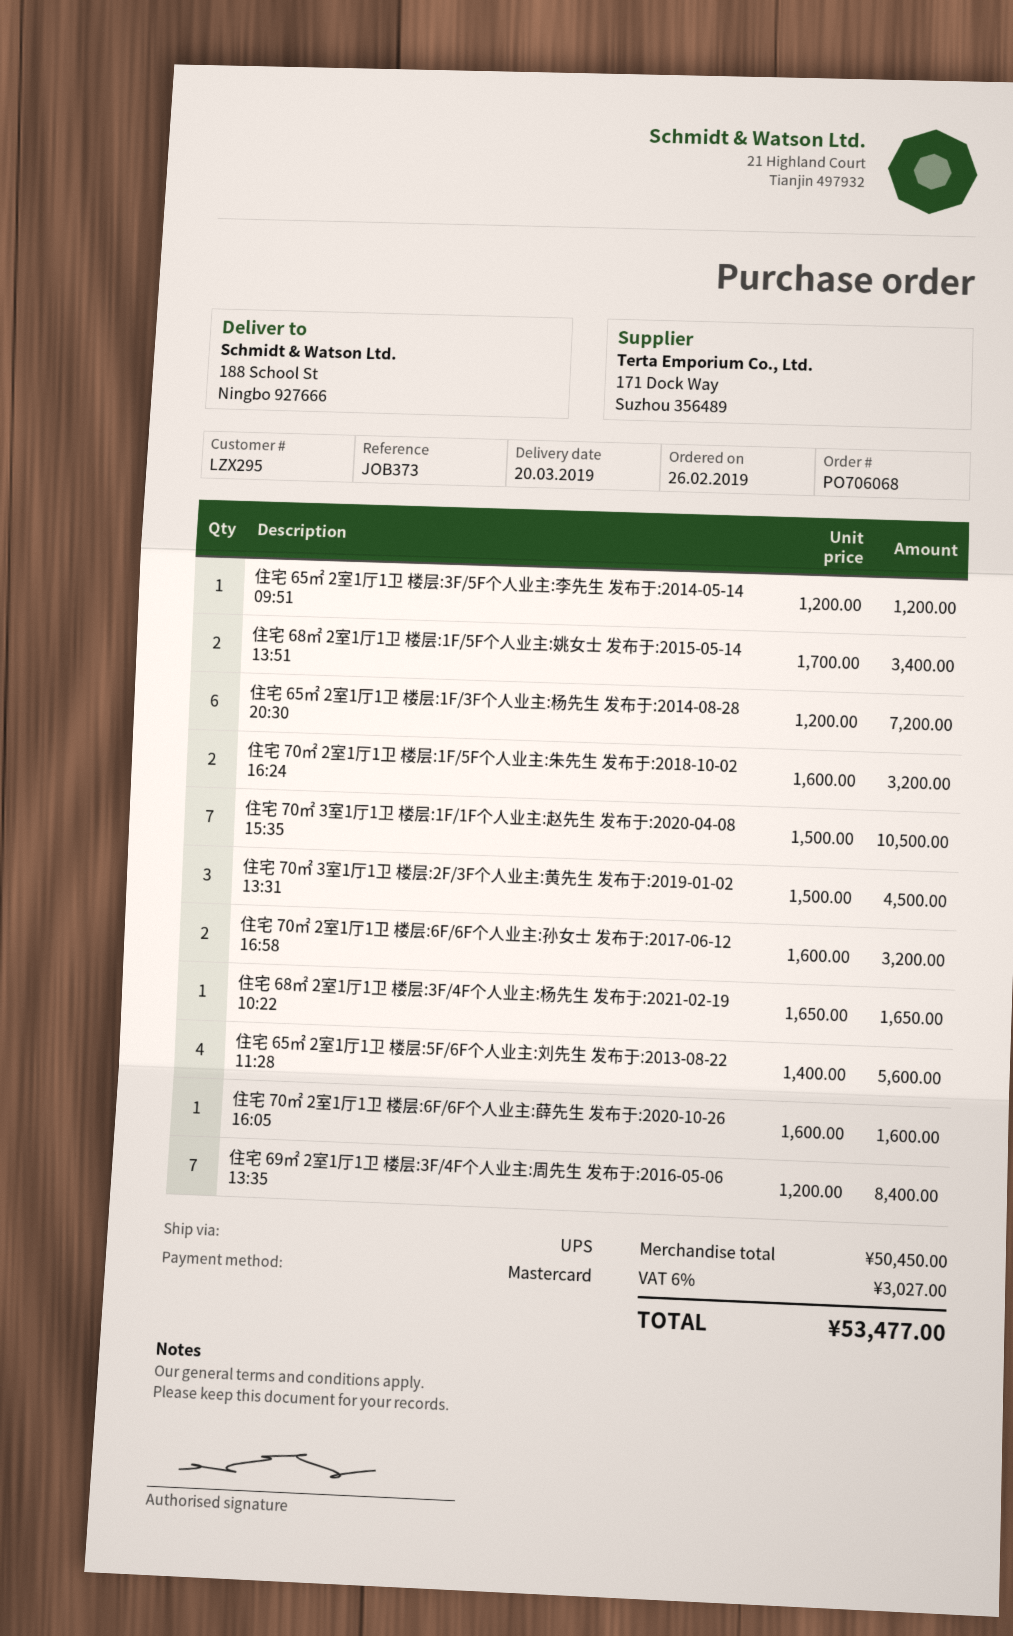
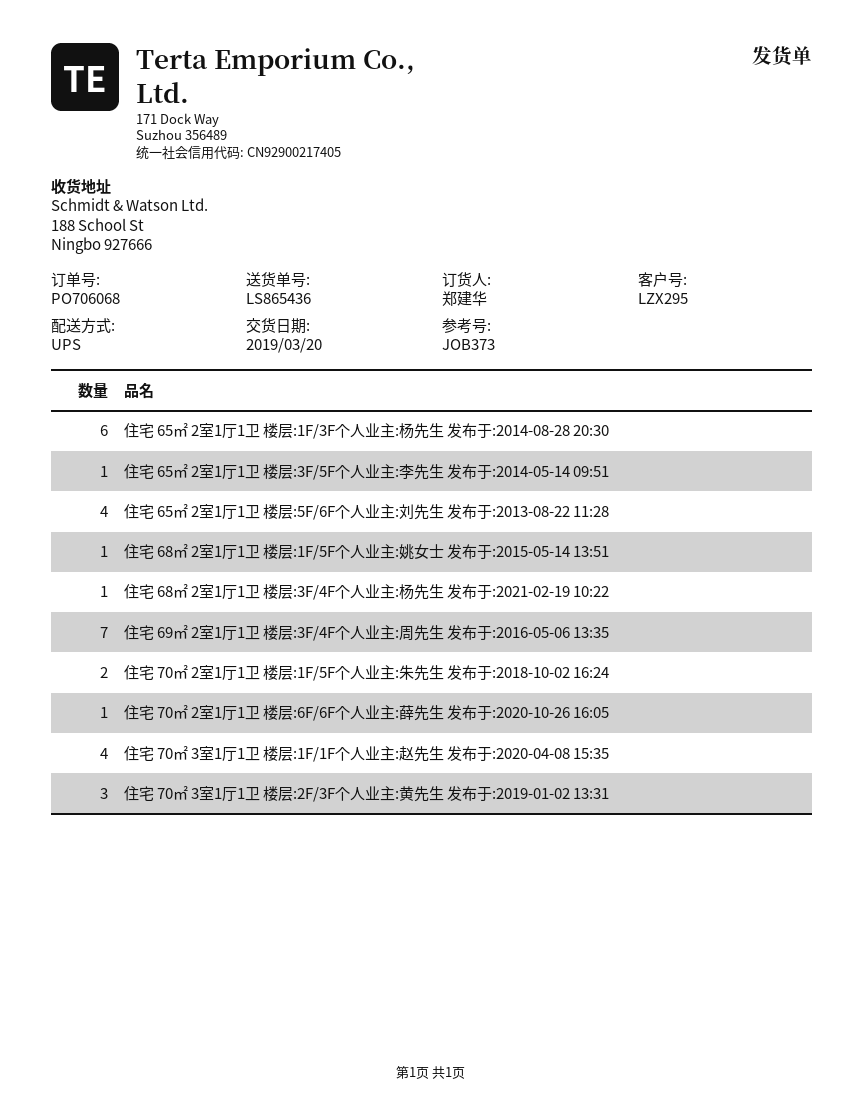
住宅 68㎡ 2室1厅1卫 楼层:1F/5F个人业主:姚女士 发布于:2015-05-14 13:51: 2 -> 1
住宅 70㎡ 3室1厅1卫 楼层:1F/1F个人业主:赵先生 发布于:2020-04-08 15:35: 7 -> 4
住宅 70㎡ 2室1厅1卫 楼层:6F/6F个人业主:孙女士 发布于:2017-06-12 16:58: 2 -> none

